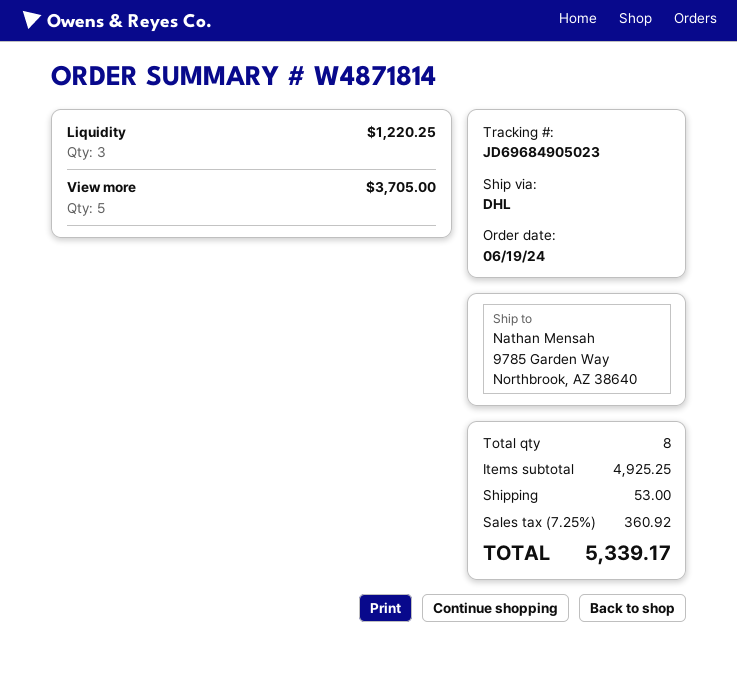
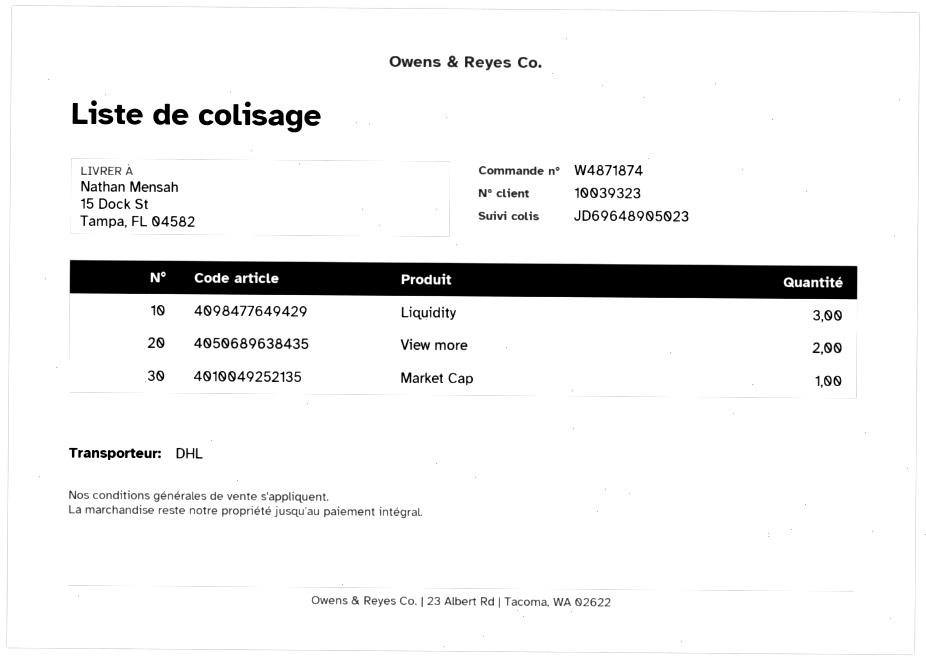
order number: W4871814 -> W4871874
tracking number: JD69684905023 -> JD69648905023
ship to: 9785 Garden Way, Northbrook, AZ 38640 -> 15 Dock St, Tampa, FL 04582
View more: 5 -> 2
Market Cap: none -> 1

